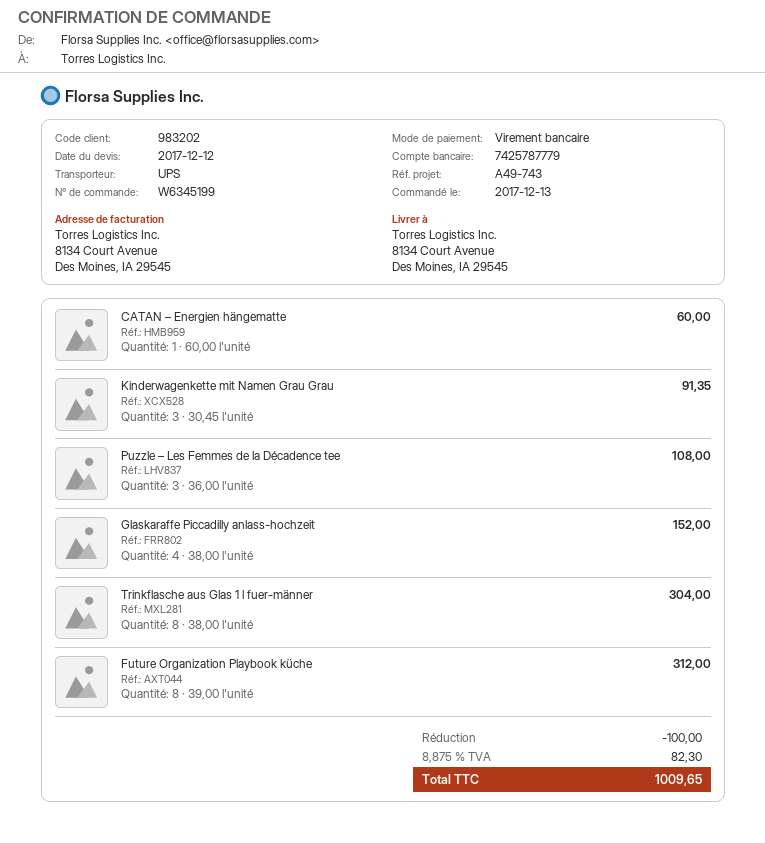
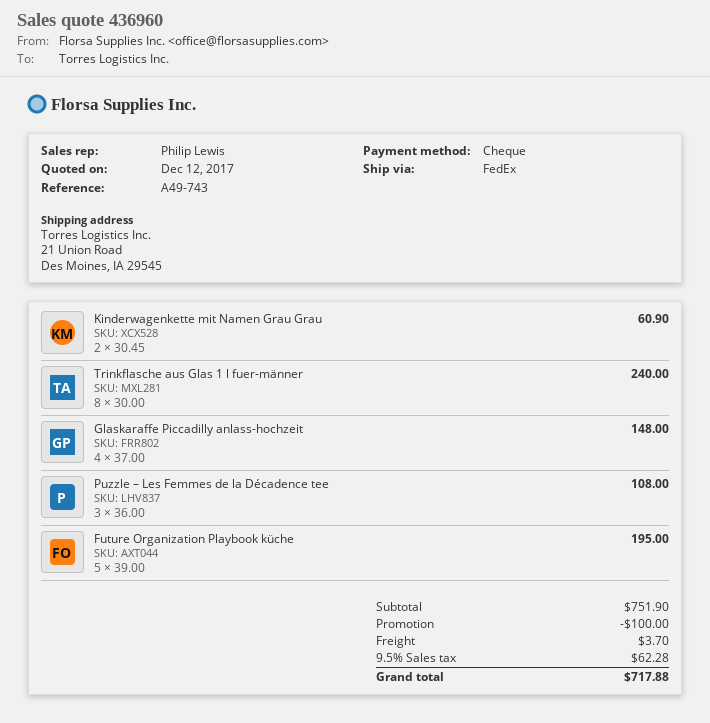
payment method: bank transfer -> cheque
shipping method: UPS -> FedEx
ship to: 8134 Court Avenue, Des Moines, IA 29545 -> 21 Union Road, Des Moines, IA 29545
CATAN – Energien hängematte: 1 x 60.00 = 60.00 -> none
Kinderwagenkette mit Namen Grau Grau: 3 x 30.45 = 91.35 -> 2 x 30.45 = 60.90
Glaskaraffe Piccadilly anlass-hochzeit: 4 x 38.00 = 152.00 -> 4 x 37.00 = 148.00
Trinkflasche aus Glas 1 l fuer-männer: 8 x 38.00 = 304.00 -> 8 x 30.00 = 240.00
Future Organization Playbook küche: 8 x 39.00 = 312.00 -> 5 x 39.00 = 195.00
shipping: none -> 3.70
tax: 8.875% = 82.30 -> 9.5% = 62.28
total: 1009.65 -> 717.88

